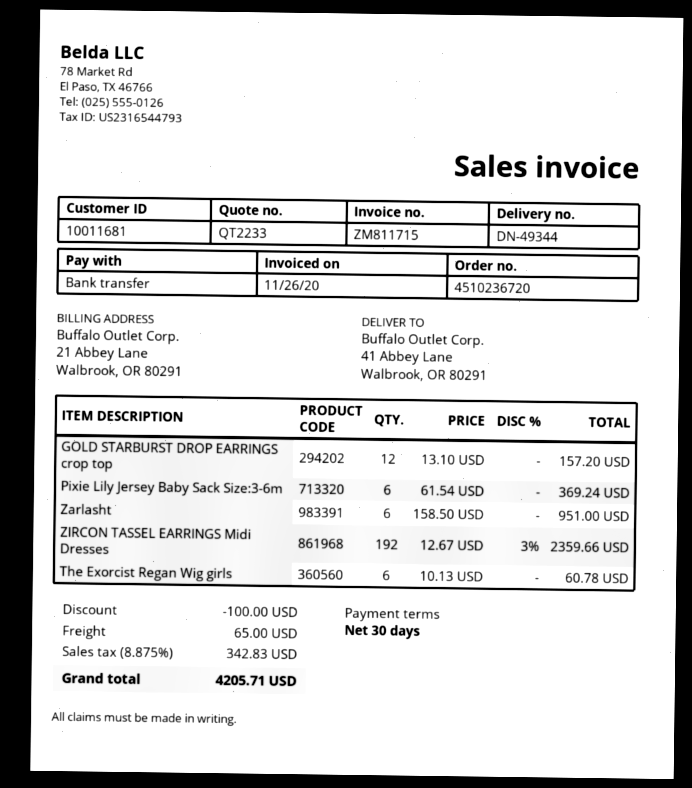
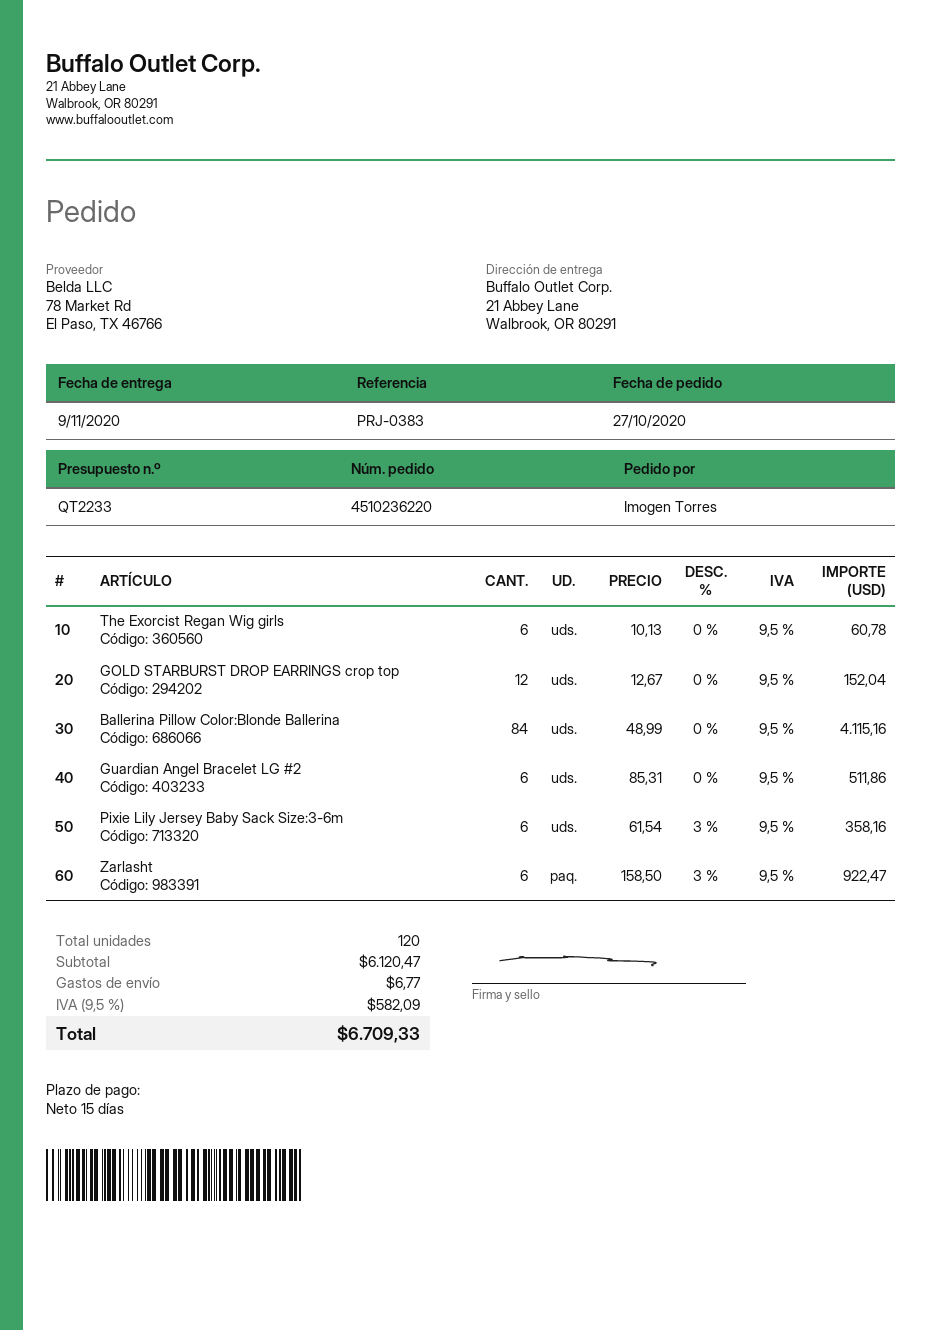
order number: 4510236720 -> 4510236220
payment terms: 30 days -> 15 days
ship to: 41 Abbey Lane, Walbrook, OR 80291 -> 21 Abbey Lane, Walbrook, OR 80291
GOLD STARBURST DROP EARRINGS crop top: 12 x 13.10 = 157.20 -> 12 x 12.67 = 152.04
Pixie Lily Jersey Baby Sack Size:3-6m: 6 x 61.54 = 369.24 -> 6 x 61.54 - 3% = 358.16
Zarlasht: 6 x 158.50 = 951.00 -> 6 x 158.50 - 3% = 922.47
ZIRCON TASSEL EARRINGS Midi Dresses: 192 x 12.67 - 3% = 2359.66 -> none
Ballerina Pillow Color:Blonde Ballerina: none -> 84 x 48.99 = 4115.16
Guardian Angel Bracelet LG #2: none -> 6 x 85.31 = 511.86
discount: 100.00 -> none
shipping: 65.00 -> 6.77
tax: 8.875% = 342.83 -> 9.5% = 582.09
total: 4205.71 -> 6709.33

